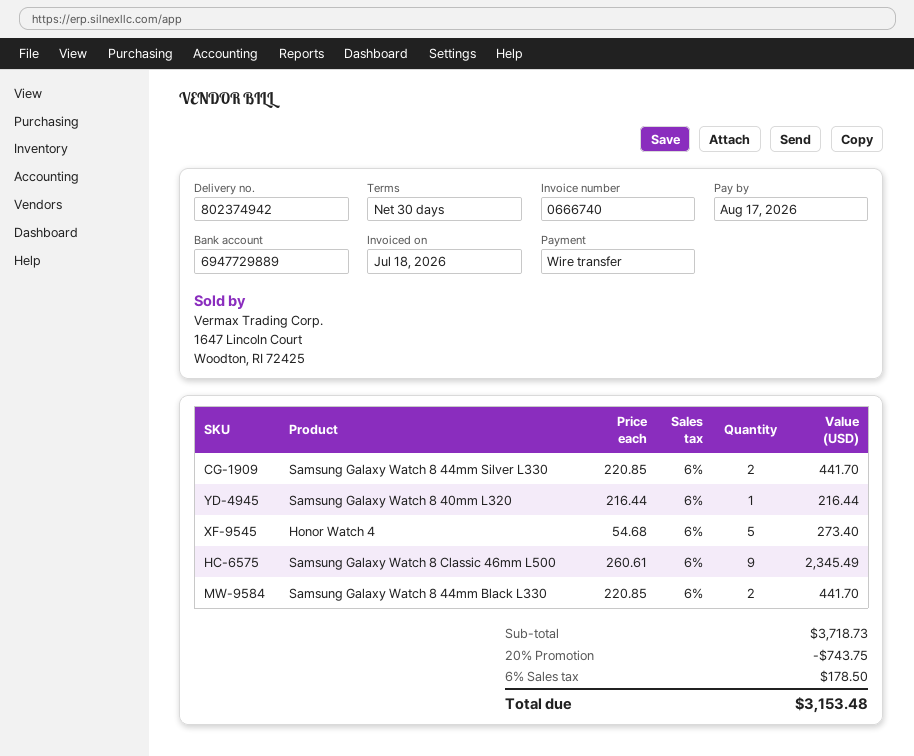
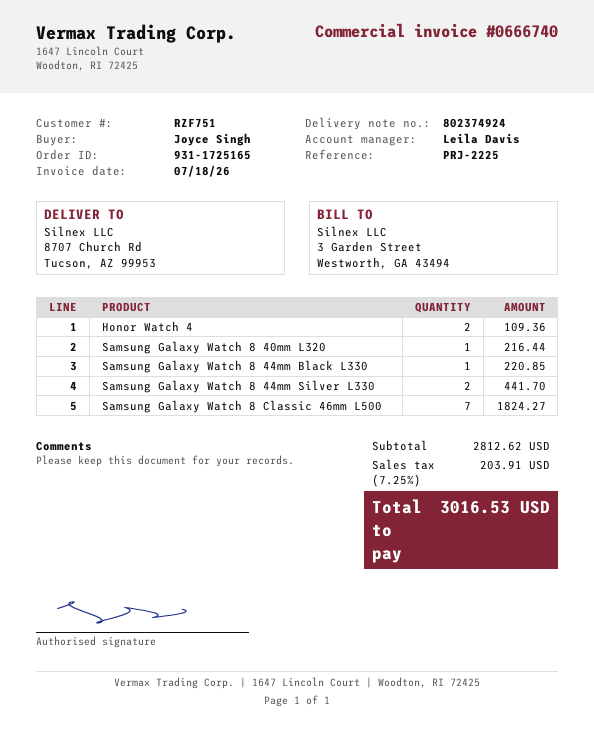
delivery note number: 802374942 -> 802374924
Honor Watch 4: 5 for 273.40 -> 2 for 109.36
Samsung Galaxy Watch 8 Classic 46mm L500: 9 for 2345.49 -> 7 for 1824.27
Samsung Galaxy Watch 8 44mm Black L330: 2 for 441.70 -> 1 for 220.85
subtotal: 3718.73 -> 2812.62
discount: 20% = 743.75 -> none
tax: 6% = 178.50 -> 7.25% = 203.91
total: 3153.48 -> 3016.53

